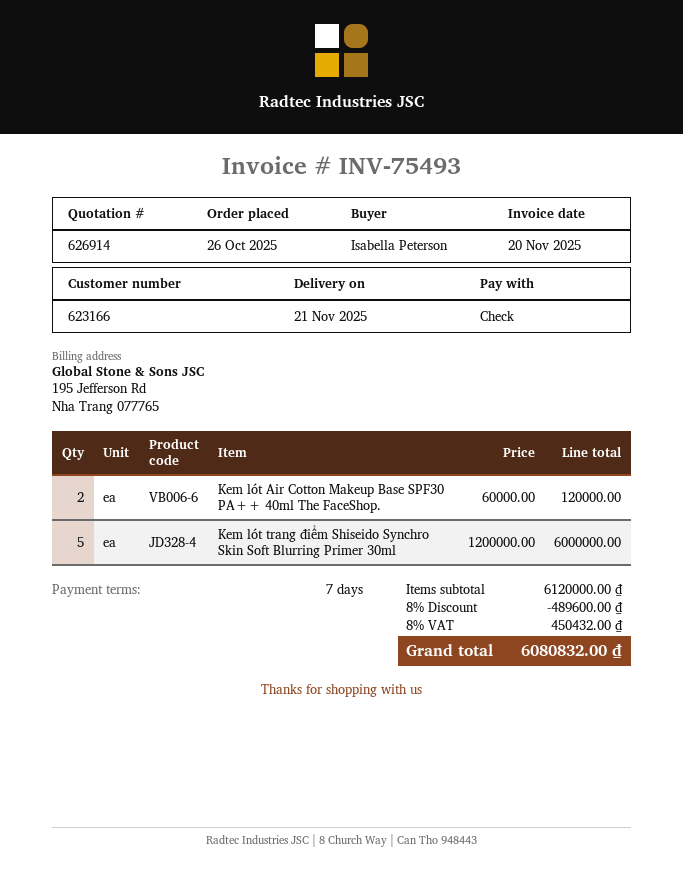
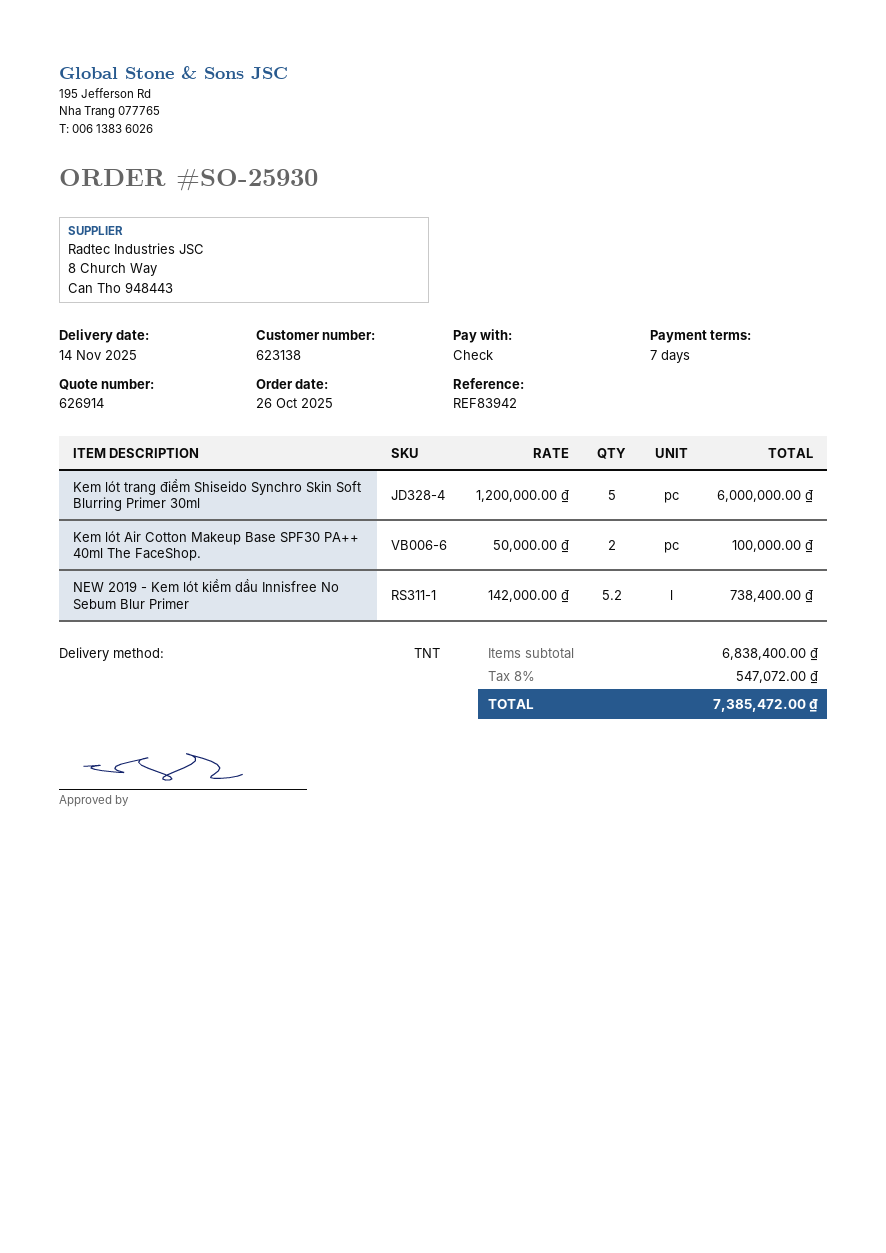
delivery date: 2025-11-21 -> 2025-11-14
customer number: 623166 -> 623138
Kem lót Air Cotton Makeup Base SPF30 PA++ 40ml The FaceShop.: 2 x 60000.00 = 120000.00 -> 2 x 50000.00 = 100000.00
NEW 2019 - Kem lót kiềm dầu Innisfree No Sebum Blur Primer: none -> 5.2 x 142000.00 = 738400.00
subtotal: 6120000.00 -> 6838400.00
discount: 8% = 489600.00 -> none
tax: 8% = 450432.00 -> 8% = 547072.00
total: 6080832.00 -> 7385472.00

